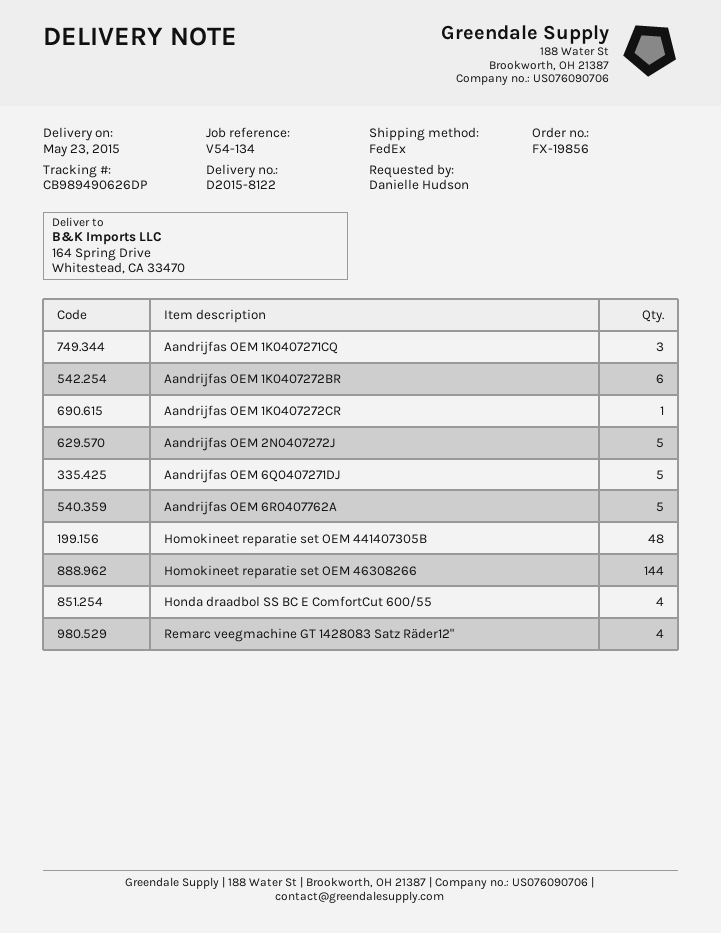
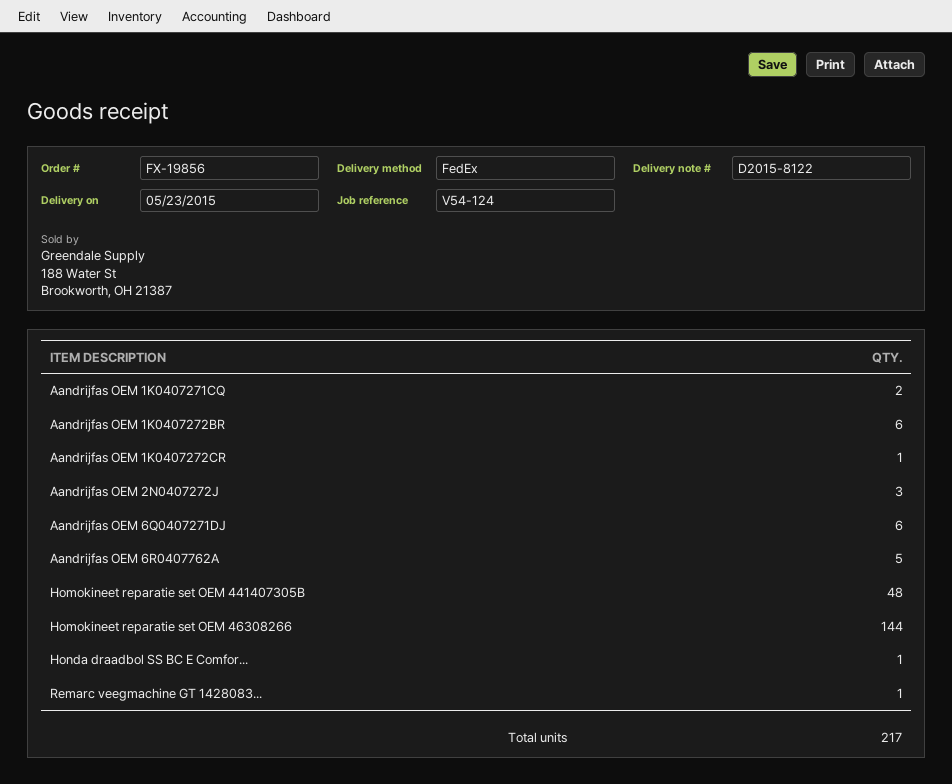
reference: V54-134 -> V54-124
Aandrijfas OEM 1K0407271CQ: 3 -> 2
Aandrijfas OEM 2N0407272J: 5 -> 3
Aandrijfas OEM 6Q0407271DJ: 5 -> 6
Honda draadbol SS BC E ComfortCut 600/55: 4 -> 1
Remarc veegmachine GT 1428083 Satz Räder12": 4 -> 1

